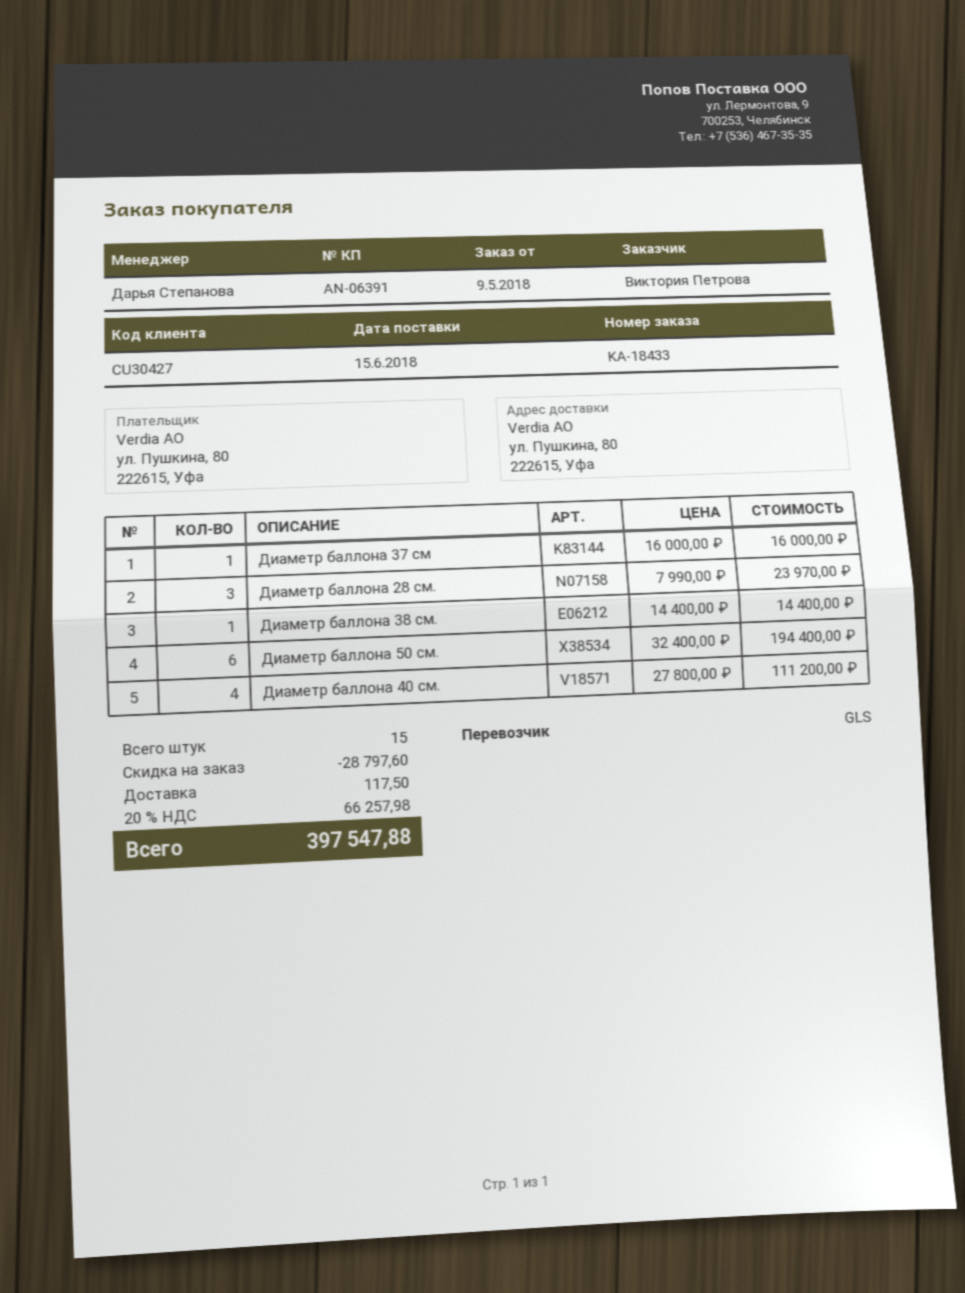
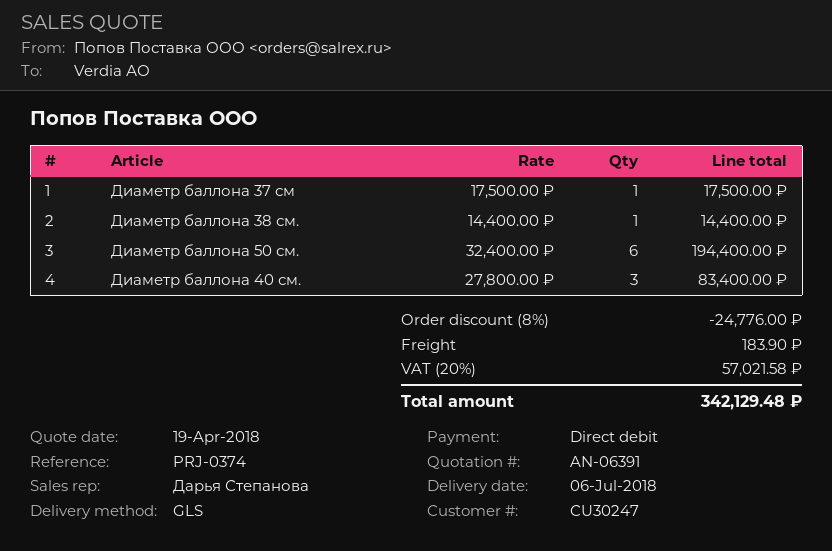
delivery date: 2018-06-15 -> 2018-07-06
customer number: CU30427 -> CU30247
Диаметр баллона 37 см: 1 x 16000.00 = 16000.00 -> 1 x 17500.00 = 17500.00
Диаметр баллона 28 см.: 3 x 7990.00 = 23970.00 -> none
Диаметр баллона 40 см.: 4 x 27800.00 = 111200.00 -> 3 x 27800.00 = 83400.00
discount: 28797.60 -> 24776.00
shipping: 117.50 -> 183.90
tax: 20% = 66257.98 -> 20% = 57021.58
total: 397547.88 -> 342129.48

